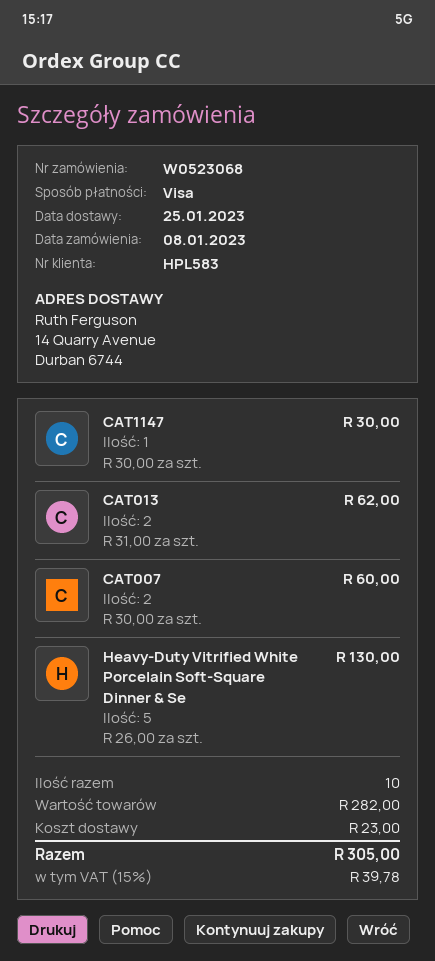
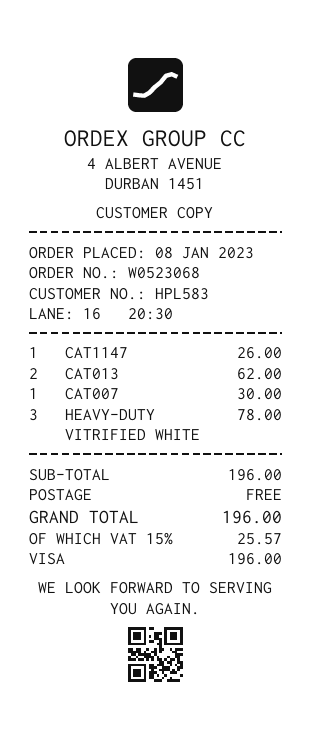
CAT1147: 1 for 30.00 -> 1 for 26.00
CAT007: 2 for 60.00 -> 1 for 30.00
Heavy-Duty Vitrified White Porcelain Soft-Square Dinner & Se: 5 for 130.00 -> 3 for 78.00
subtotal: 282.00 -> 196.00
shipping: 23.00 -> 0.00
tax: 15% = 39.78 -> 15% = 25.57
total: 305.00 -> 196.00

